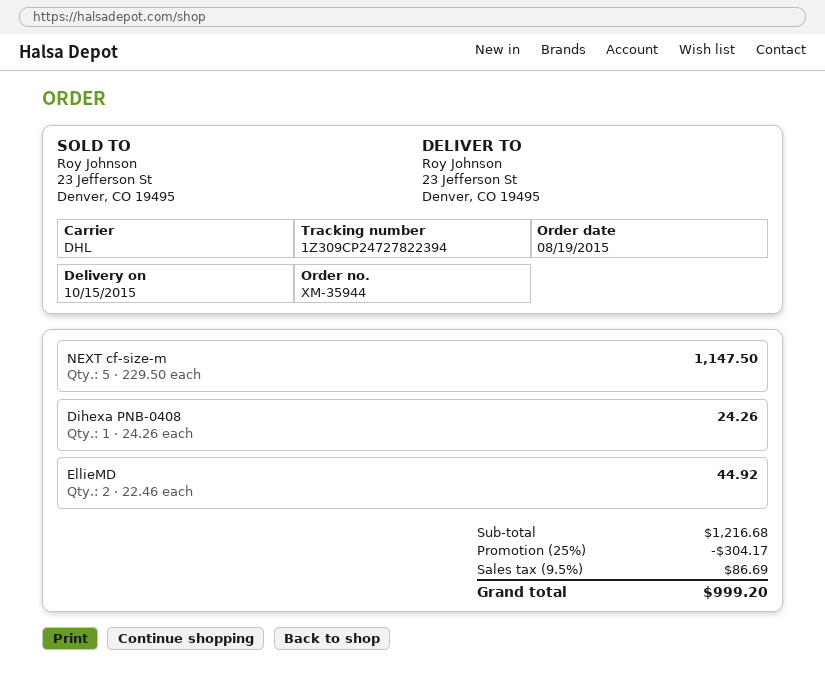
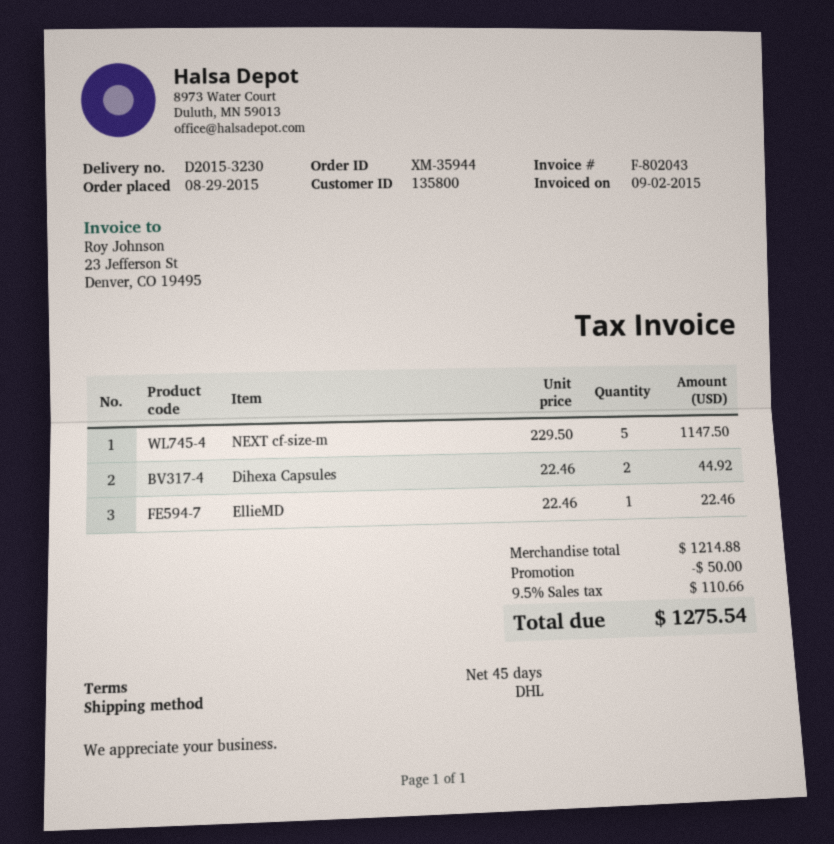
order date: 2015-08-19 -> 2015-08-29
Dihexa PNB-0408: 1 x 24.26 = 24.26 -> none
EllieMD: 2 x 22.46 = 44.92 -> 1 x 22.46 = 22.46
Dihexa Capsules: none -> 2 x 22.46 = 44.92
subtotal: 1216.68 -> 1214.88
discount: 304.17 -> 50.00
tax: 9.5% = 86.69 -> 9.5% = 110.66
total: 999.20 -> 1275.54

